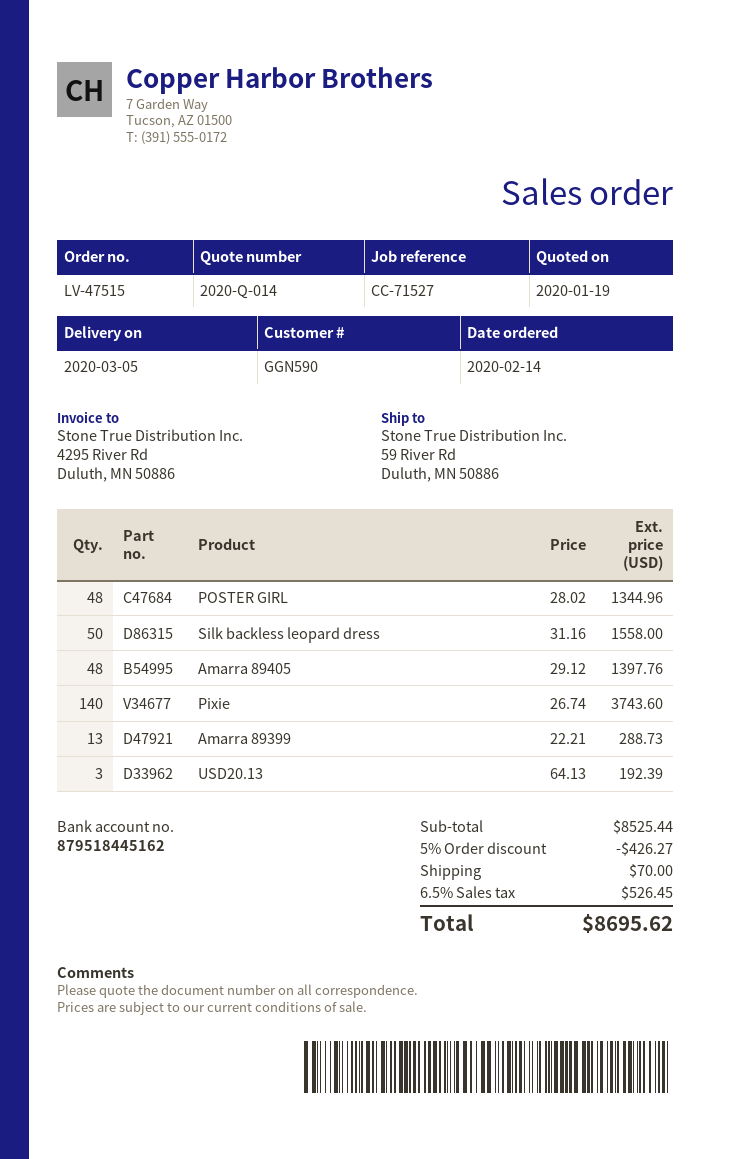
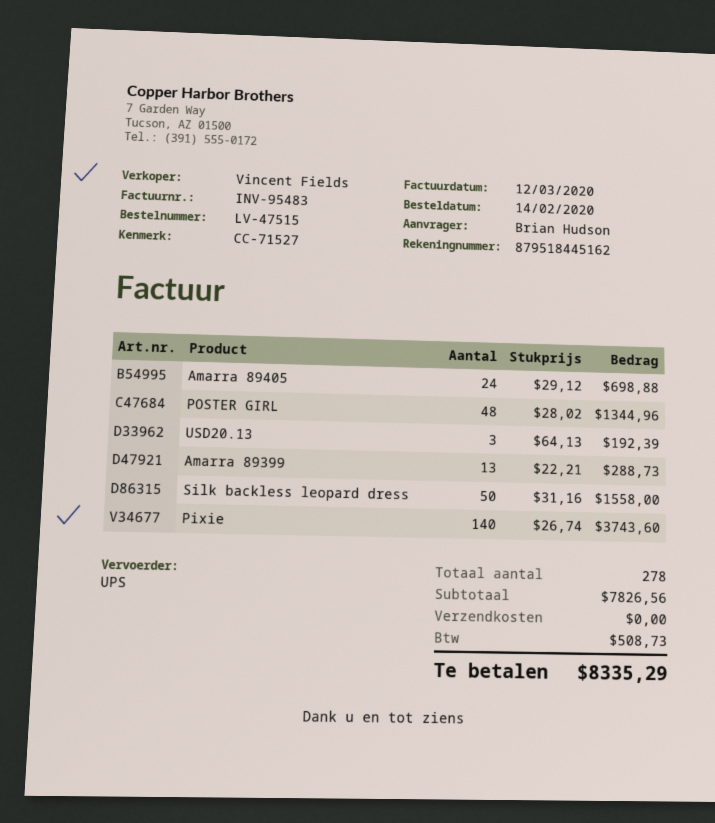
Amarra 89405: 48 x 29.12 = 1397.76 -> 24 x 29.12 = 698.88
subtotal: 8525.44 -> 7826.56
discount: 5% = 426.27 -> none
shipping: 70.00 -> 0.00
tax: 526.45 -> 508.73
total: 8695.62 -> 8335.29

